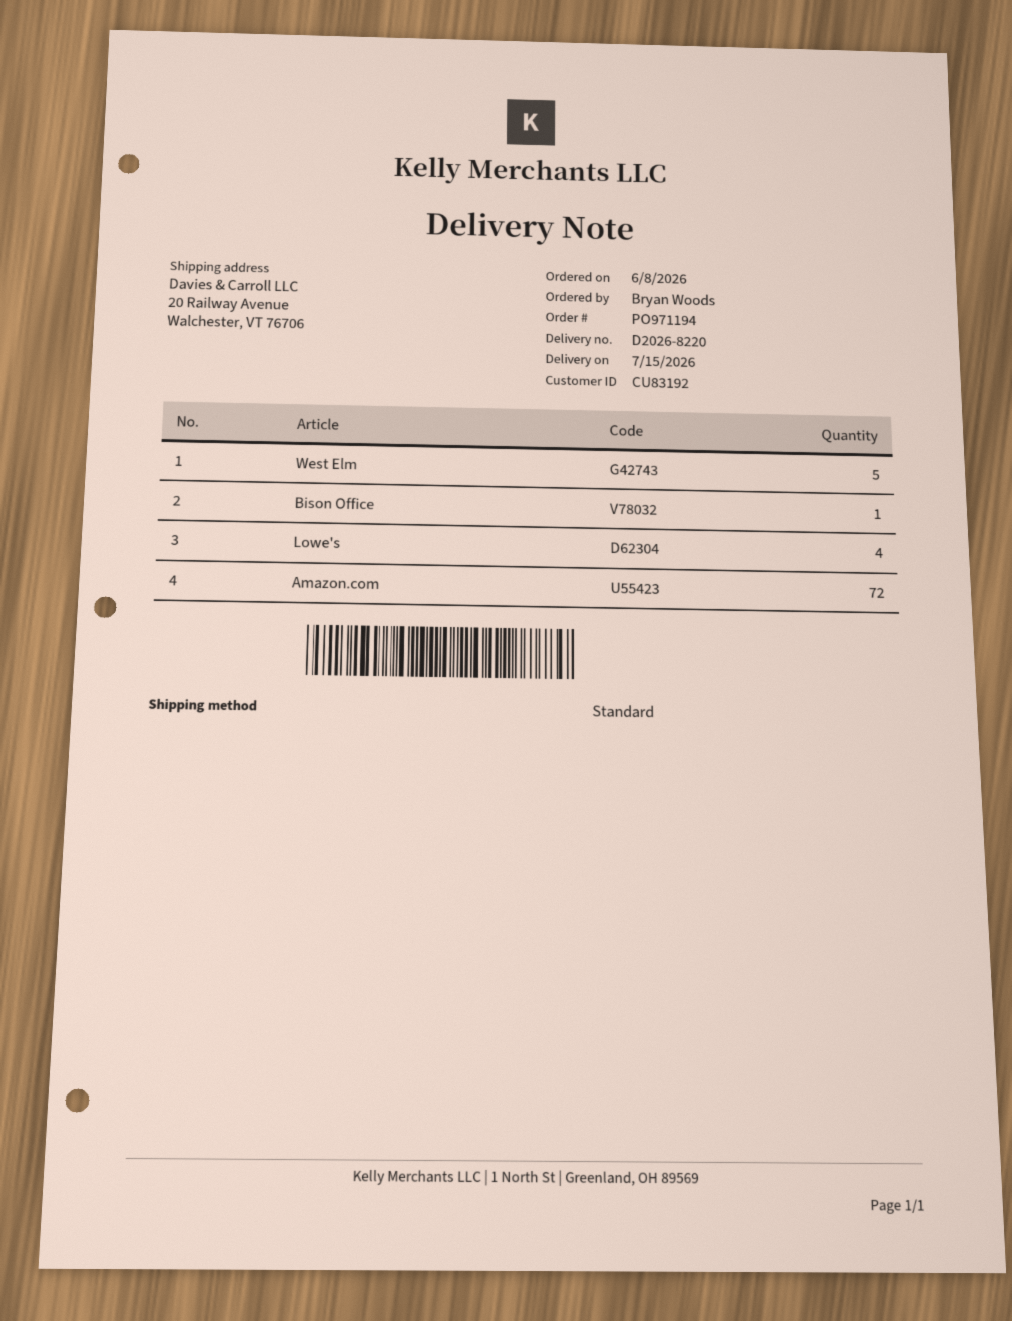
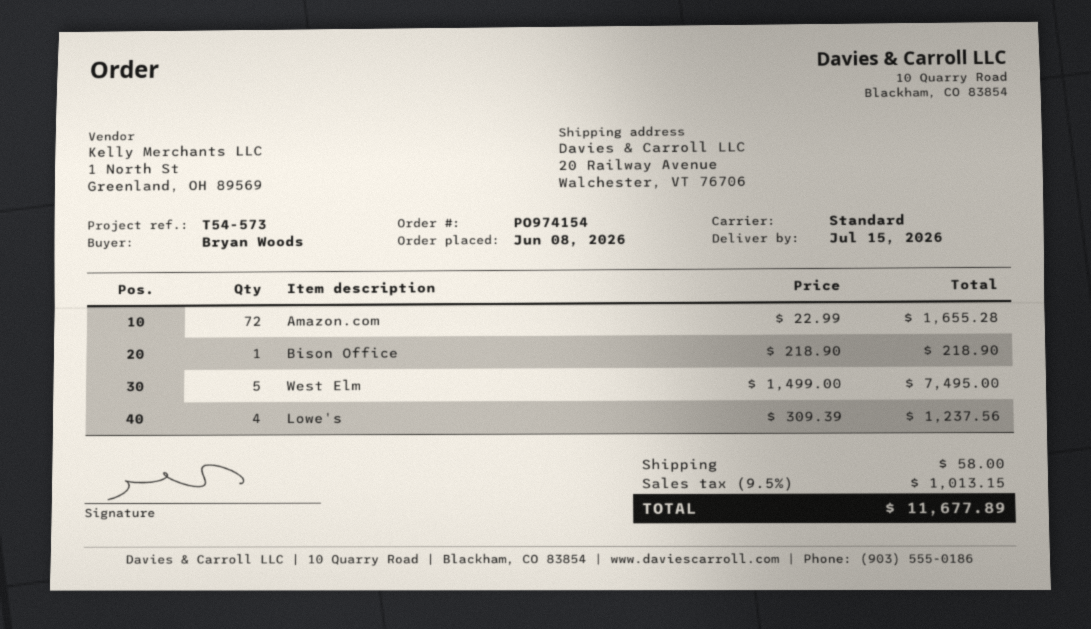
order number: PO971194 -> PO974154

